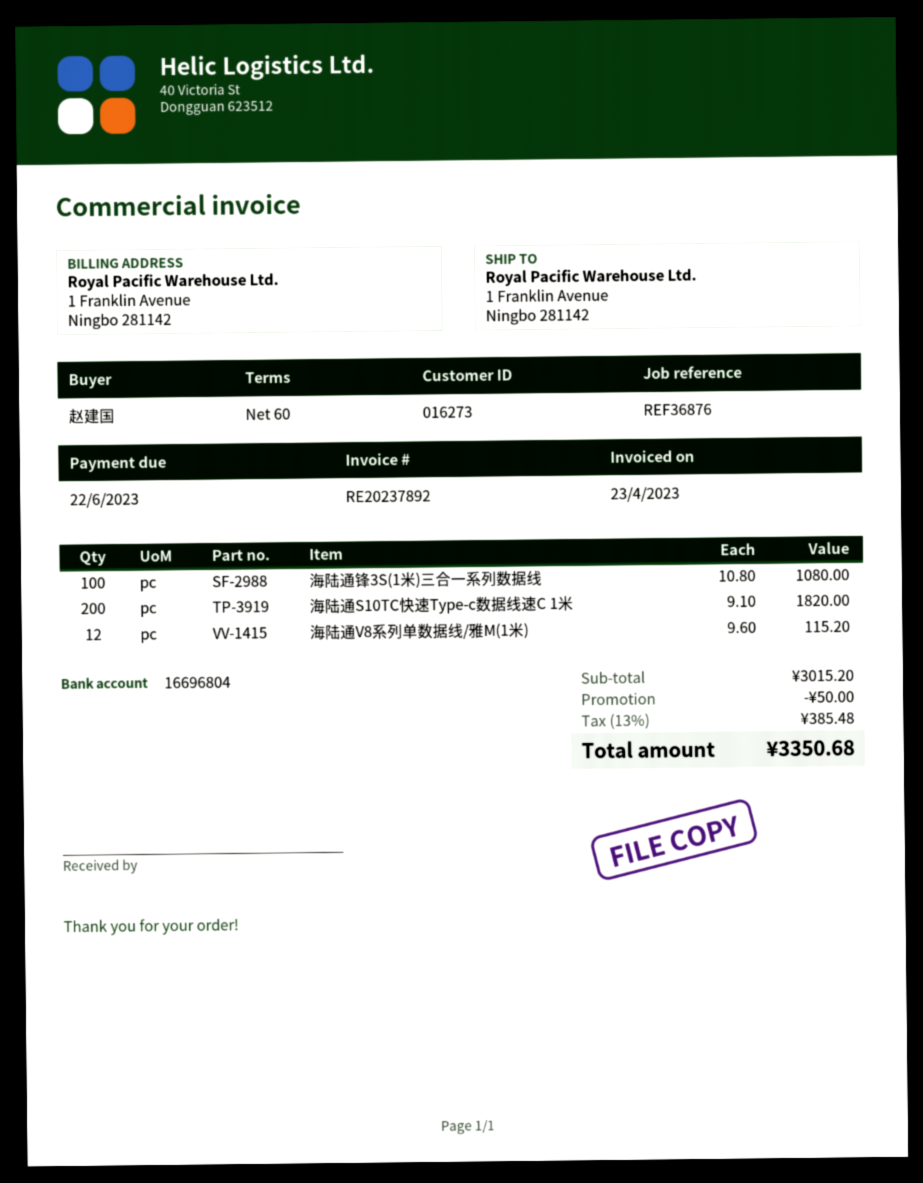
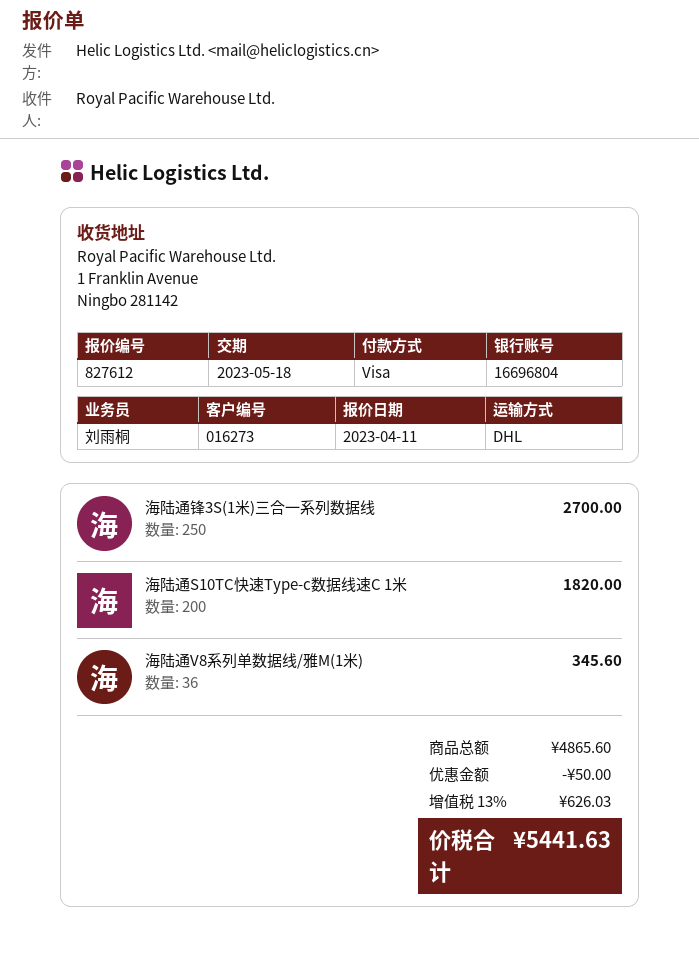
海陆通锋3S(1米)三合一系列数据线: 100 for 1080.00 -> 250 for 2700.00
海陆通V8系列单数据线/雅M(1米): 12 for 115.20 -> 36 for 345.60
subtotal: 3015.20 -> 4865.60
tax: 13% = 385.48 -> 13% = 626.03
total: 3350.68 -> 5441.63

